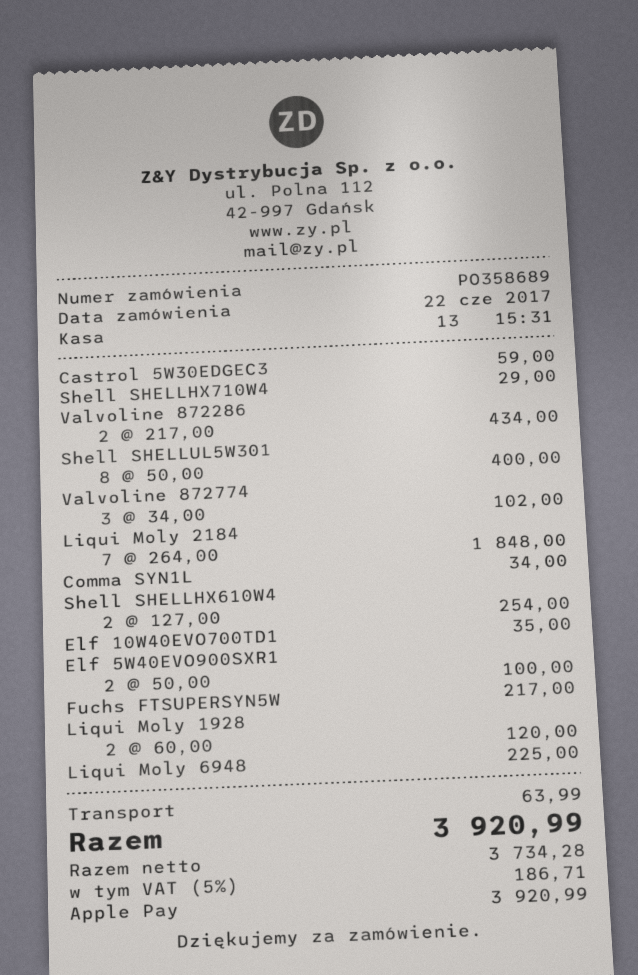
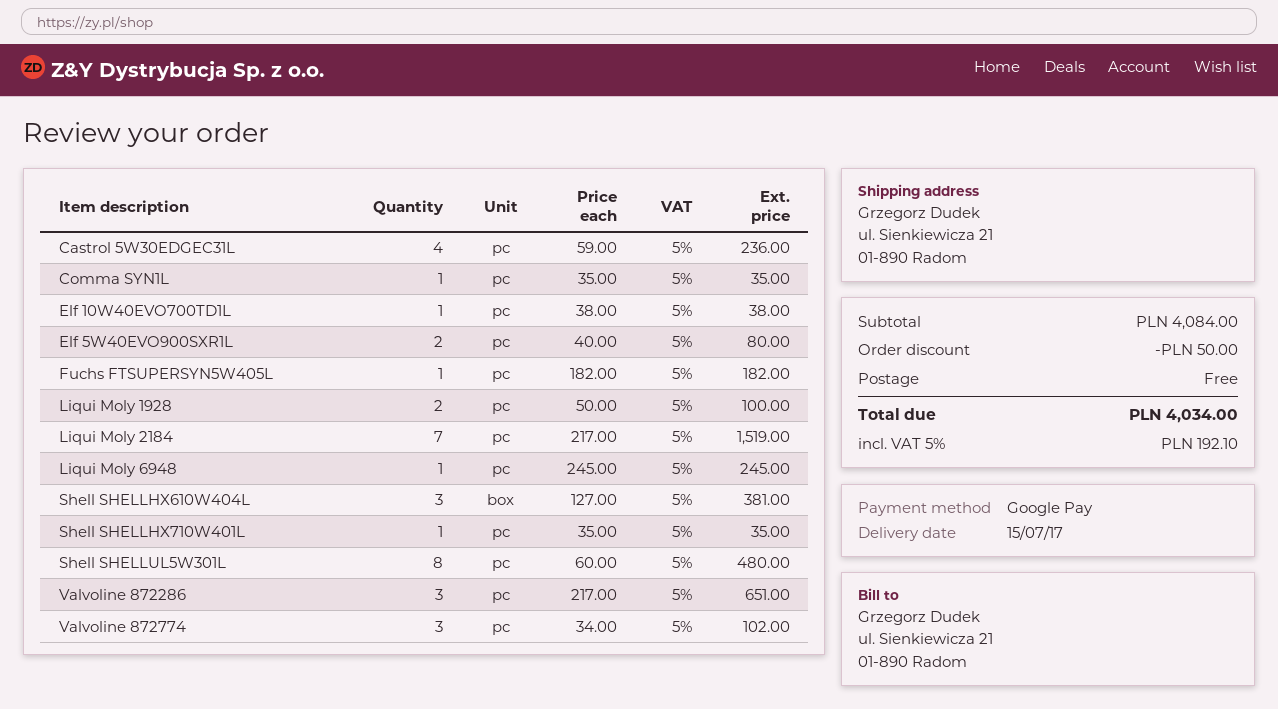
payment method: Apple Pay -> Google Pay
Castrol 5W30EDGEC3: 1 x 59.00 = 59.00 -> 4 x 59.00 = 236.00
Shell SHELLHX710W4: 1 x 29.00 = 29.00 -> 1 x 35.00 = 35.00
Valvoline 872286: 2 x 217.00 = 434.00 -> 3 x 217.00 = 651.00
Shell SHELLUL5W301: 8 x 50.00 = 400.00 -> 8 x 60.00 = 480.00
Liqui Moly 2184: 7 x 264.00 = 1848.00 -> 7 x 217.00 = 1519.00
Comma SYN1L: 1 x 34.00 = 34.00 -> 1 x 35.00 = 35.00
Shell SHELLHX610W4: 2 x 127.00 = 254.00 -> 3 x 127.00 = 381.00
Elf 10W40EVO700TD1: 1 x 35.00 = 35.00 -> 1 x 38.00 = 38.00
Elf 5W40EVO900SXR1: 2 x 50.00 = 100.00 -> 2 x 40.00 = 80.00
Fuchs FTSUPERSYN5W: 1 x 217.00 = 217.00 -> 1 x 182.00 = 182.00
Liqui Moly 1928: 2 x 60.00 = 120.00 -> 2 x 50.00 = 100.00
Liqui Moly 6948: 1 x 225.00 = 225.00 -> 1 x 245.00 = 245.00
discount: none -> 50.00
shipping: 63.99 -> 0.00
tax: 5% = 186.71 -> 5% = 192.10
total: 3920.99 -> 4034.00

